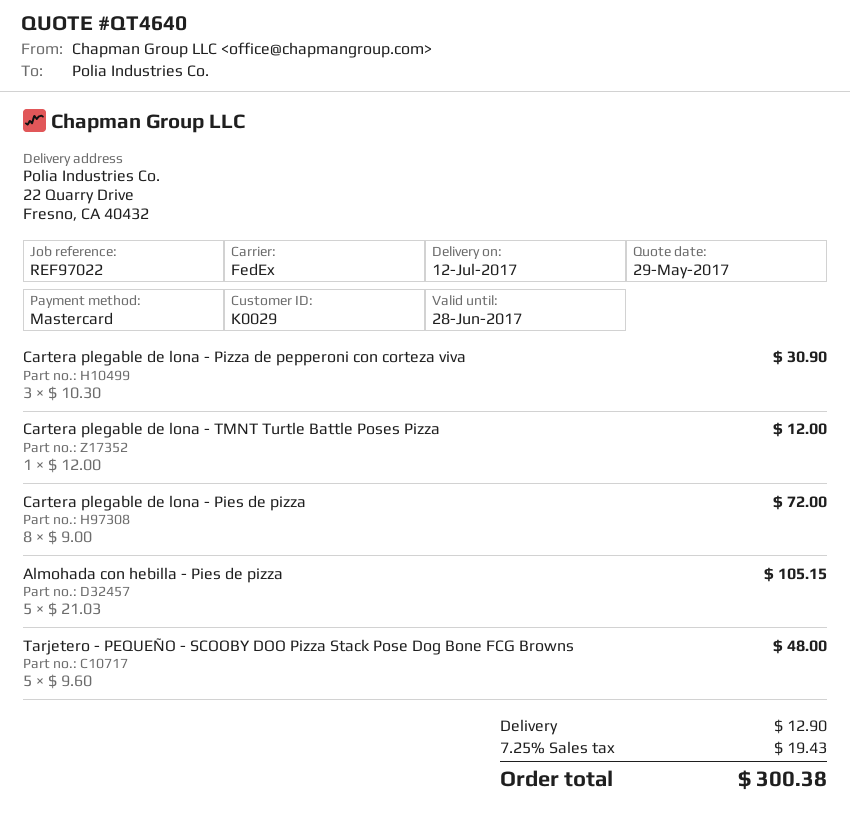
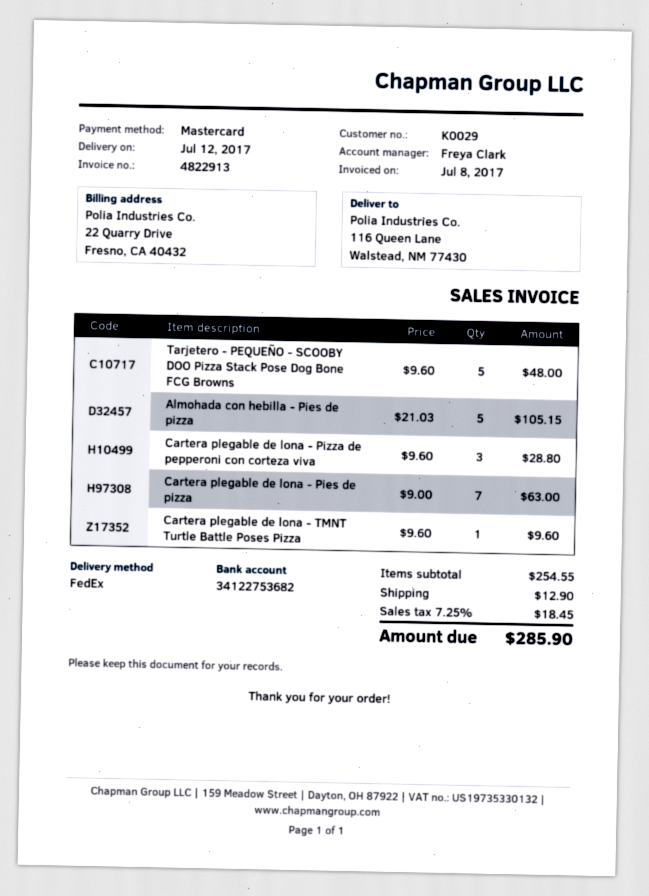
ship to: 22 Quarry Drive, Fresno, CA 40432 -> 116 Queen Lane, Walstead, NM 77430
Cartera plegable de lona - Pizza de pepperoni con corteza viva: 3 x 10.30 = 30.90 -> 3 x 9.60 = 28.80
Cartera plegable de lona - TMNT Turtle Battle Poses Pizza: 1 x 12.00 = 12.00 -> 1 x 9.60 = 9.60
Cartera plegable de lona - Pies de pizza: 8 x 9.00 = 72.00 -> 7 x 9.00 = 63.00
tax: 7.25% = 19.43 -> 7.25% = 18.45
total: 300.38 -> 285.90

